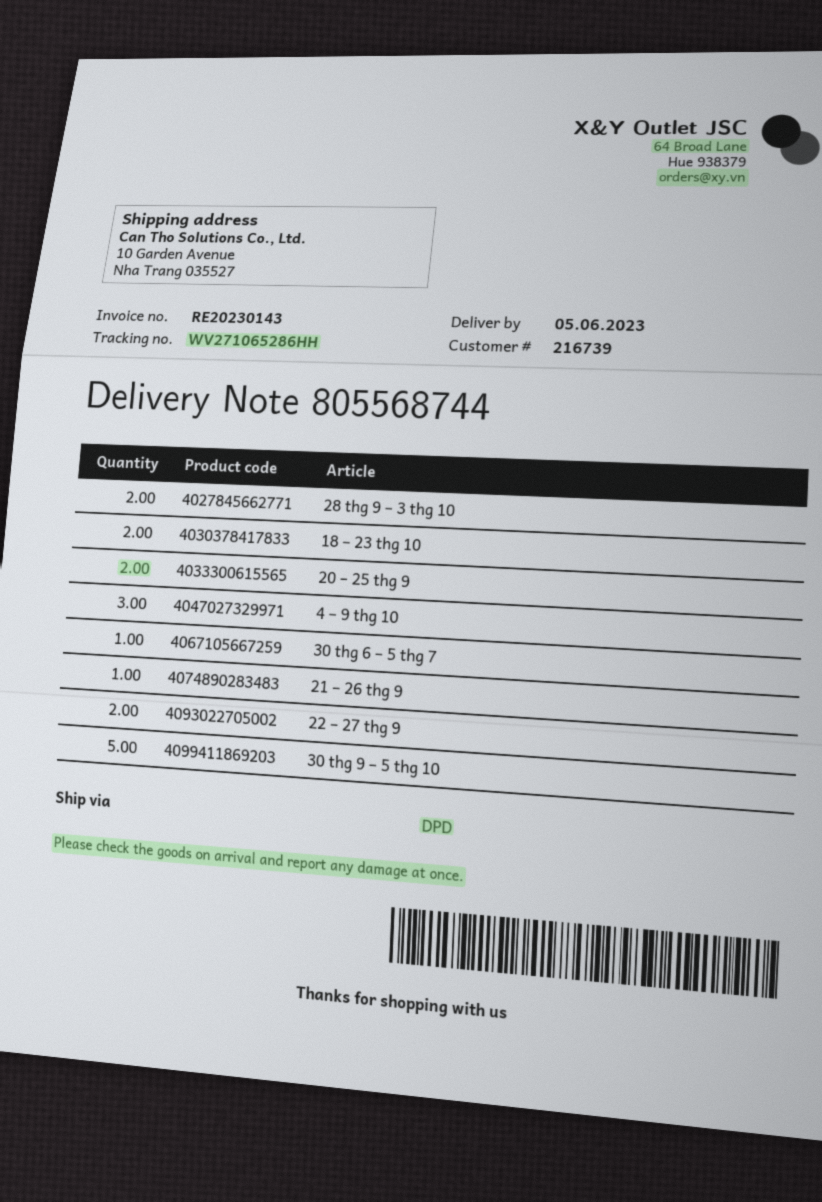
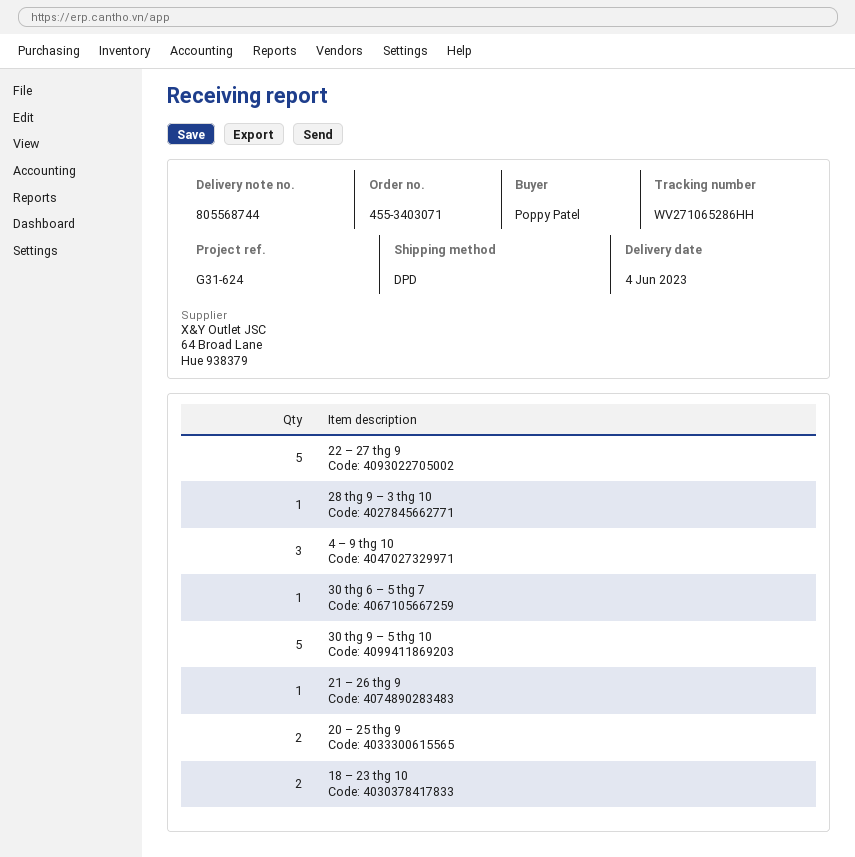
delivery date: 2023-06-05 -> 2023-06-04
28 thg 9 – 3 thg 10: 2 -> 1
22 – 27 thg 9: 2 -> 5

